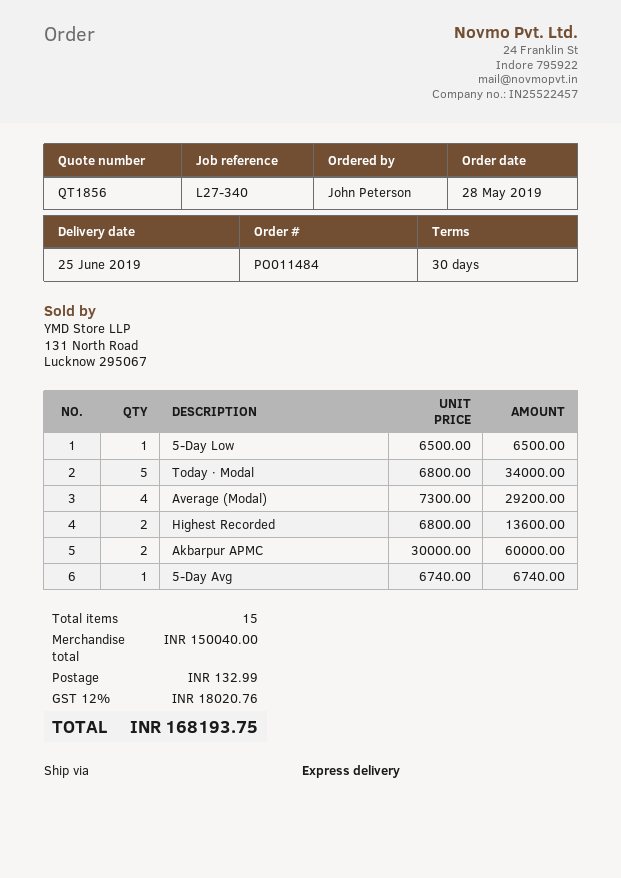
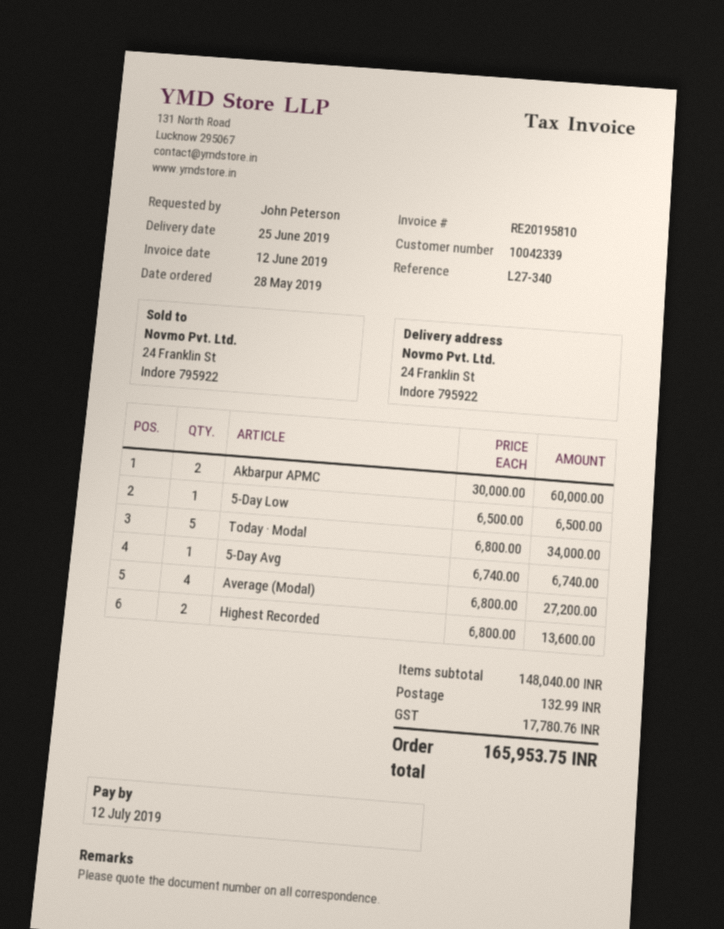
Average (Modal): 4 x 7300.00 = 29200.00 -> 4 x 6800.00 = 27200.00
subtotal: 150040.00 -> 148040.00
tax: 18020.76 -> 17780.76
total: 168193.75 -> 165953.75

